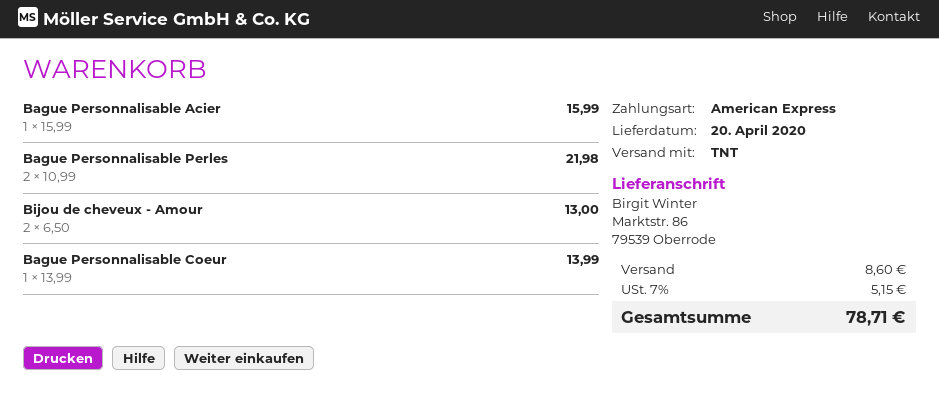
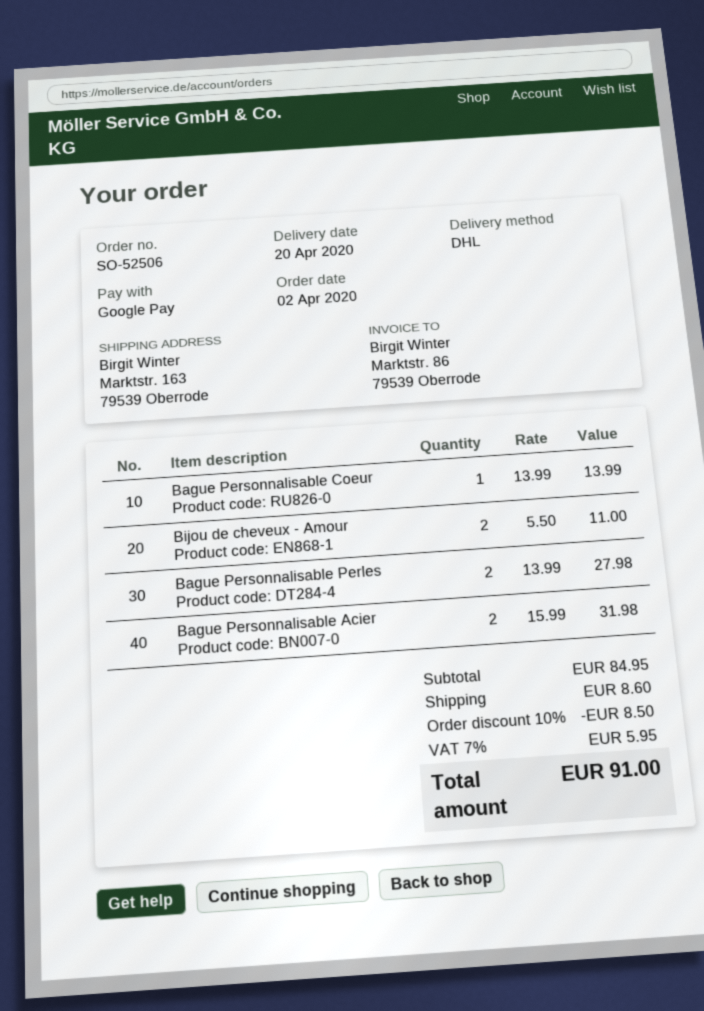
payment method: American Express -> Google Pay
shipping method: TNT -> DHL
ship to: Marktstr. 86, 79539 Oberrode -> Marktstr. 163, 79539 Oberrode
Bague Personnalisable Acier: 1 x 15.99 = 15.99 -> 2 x 15.99 = 31.98
Bague Personnalisable Perles: 2 x 10.99 = 21.98 -> 2 x 13.99 = 27.98
Bijou de cheveux - Amour: 2 x 6.50 = 13.00 -> 2 x 5.50 = 11.00
discount: none -> 10% = 8.50
tax: 7% = 5.15 -> 7% = 5.95
total: 78.71 -> 91.00

